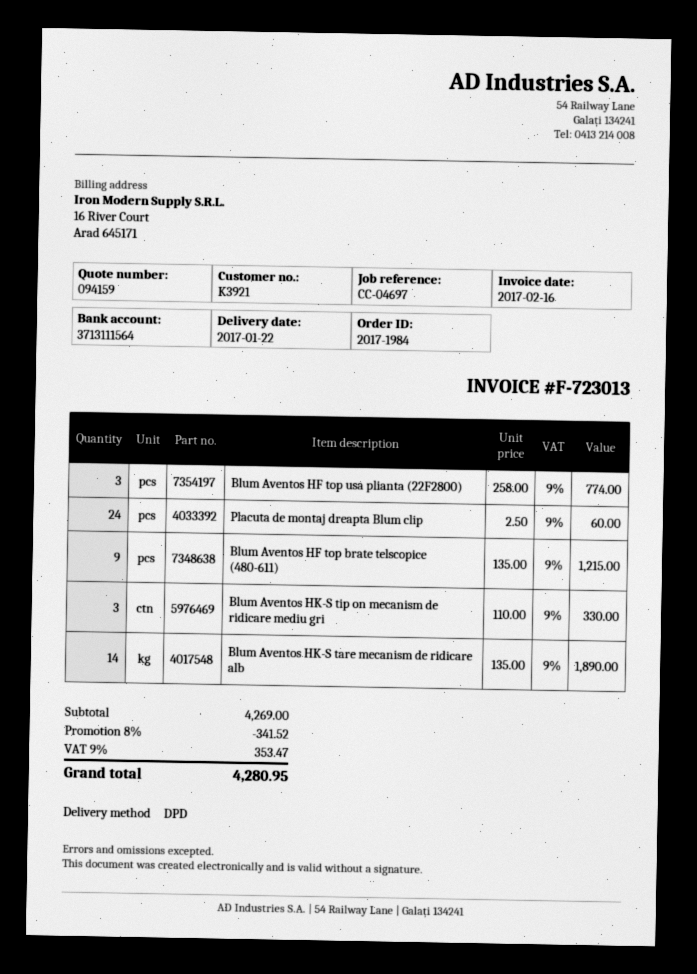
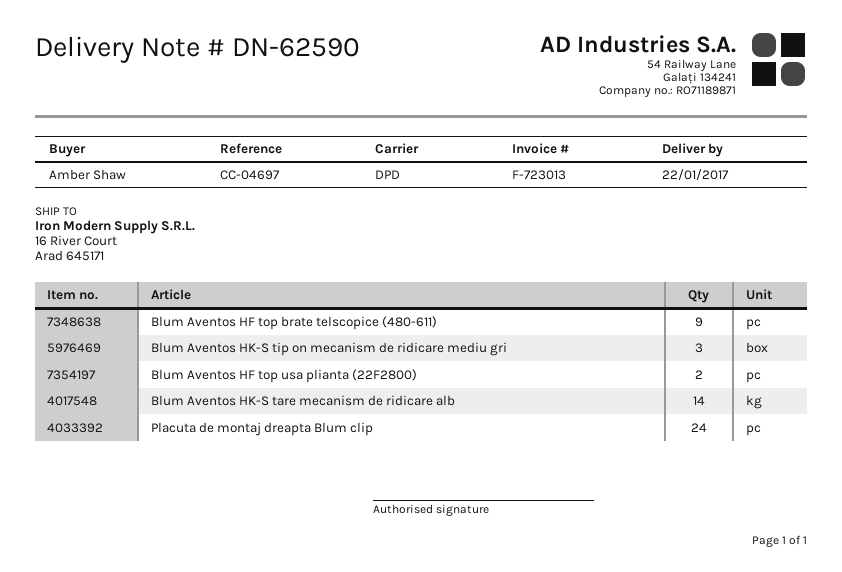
Blum Aventos HF top usa plianta (22F2800): 3 -> 2

